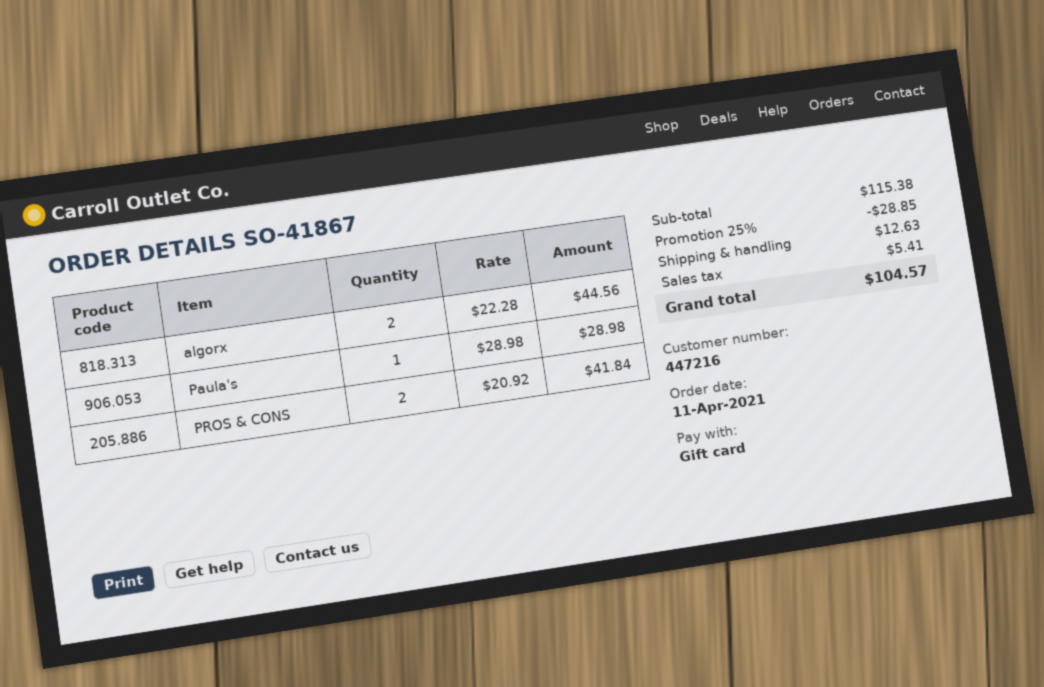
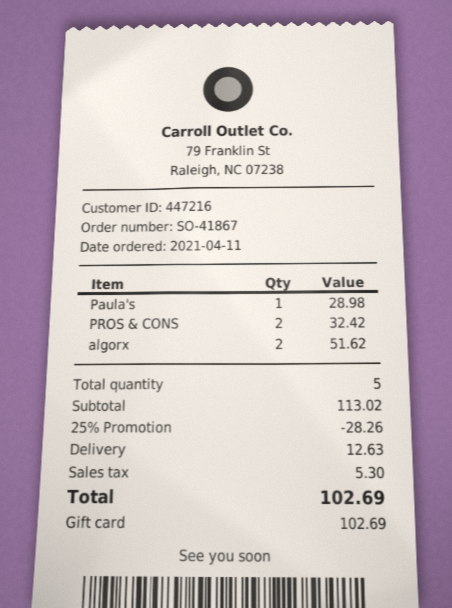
algorx: 2 for 44.56 -> 2 for 51.62
PROS & CONS: 2 for 41.84 -> 2 for 32.42
subtotal: 115.38 -> 113.02
discount: 25% = 28.85 -> 25% = 28.26
tax: 5.41 -> 5.30
total: 104.57 -> 102.69

